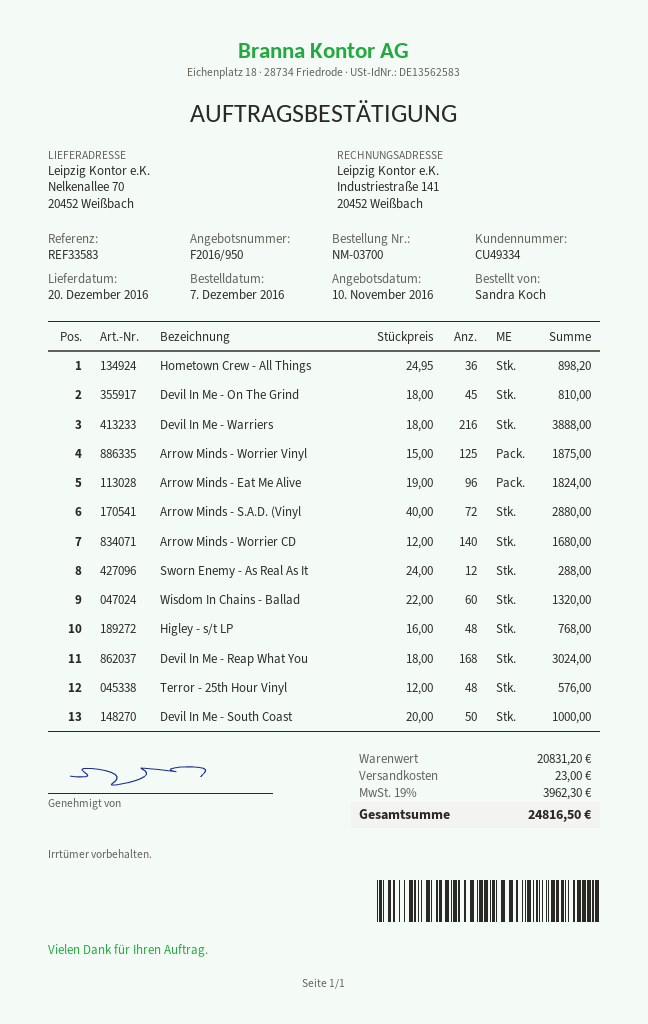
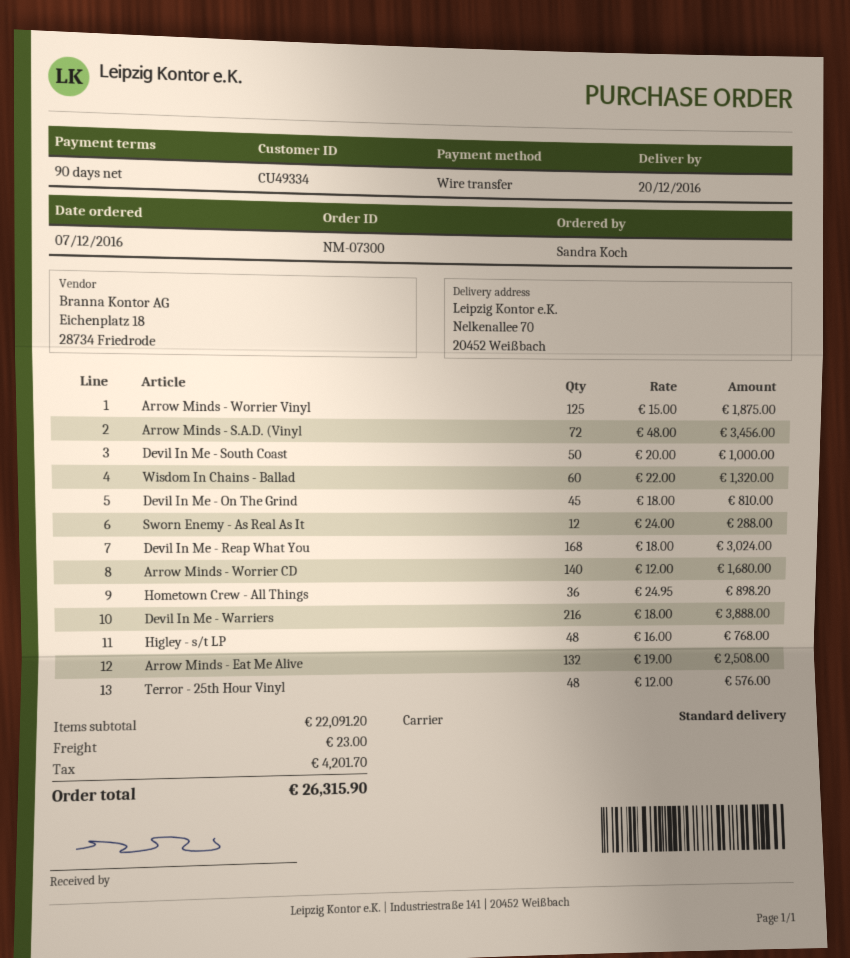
order number: NM-03700 -> NM-07300
Arrow Minds - Eat Me Alive: 96 x 19.00 = 1824.00 -> 132 x 19.00 = 2508.00
Arrow Minds - S.A.D. (Vinyl: 72 x 40.00 = 2880.00 -> 72 x 48.00 = 3456.00
subtotal: 20831.20 -> 22091.20
tax: 3962.30 -> 4201.70
total: 24816.50 -> 26315.90

